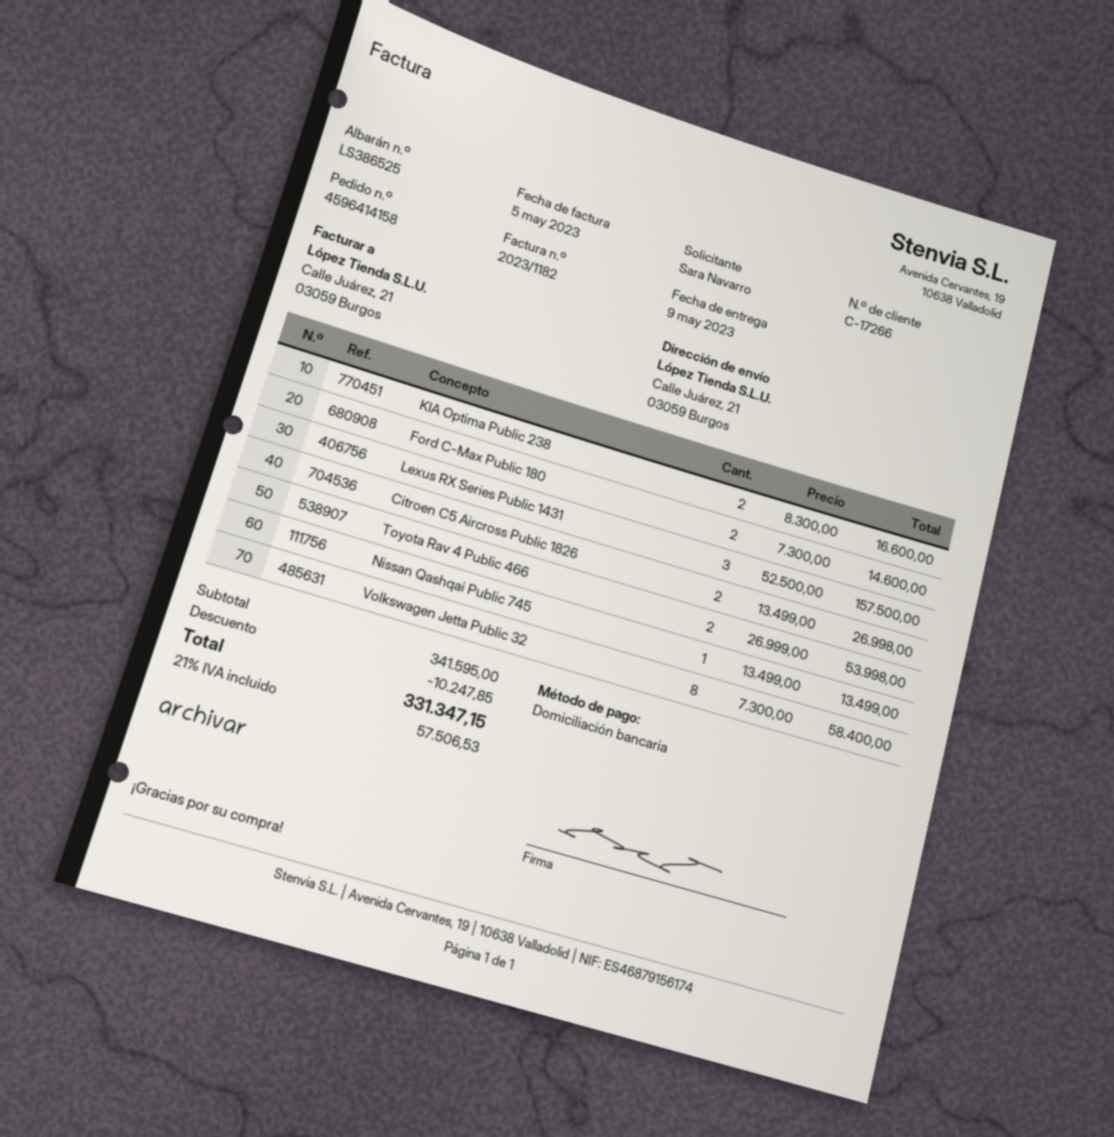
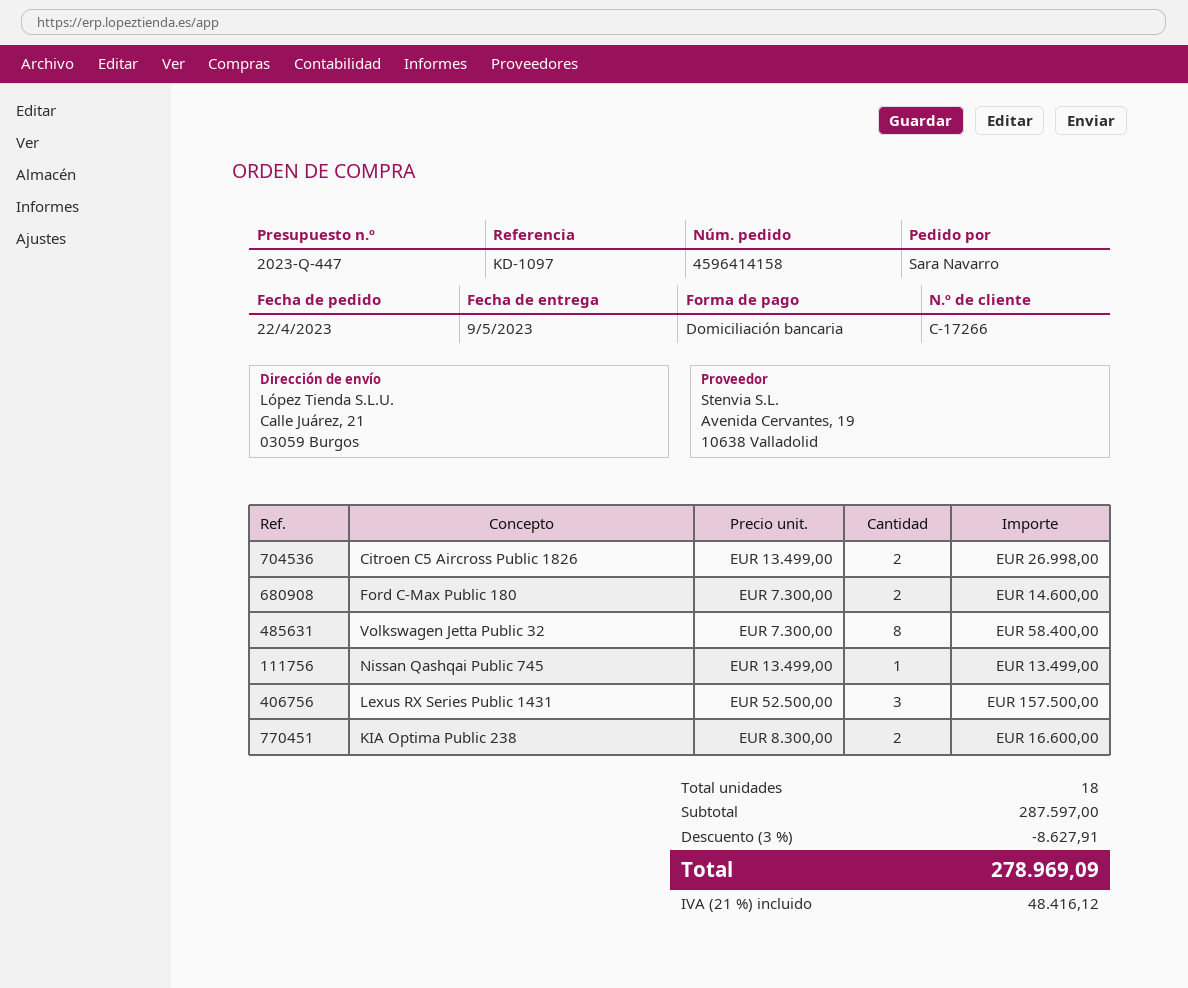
Toyota Rav 4 Public 466: 2 x 26999.00 = 53998.00 -> none
subtotal: 341595.00 -> 287597.00
discount: 10247.85 -> 8627.91
tax: 21% = 57506.53 -> 21% = 48416.12
total: 331347.15 -> 278969.09

